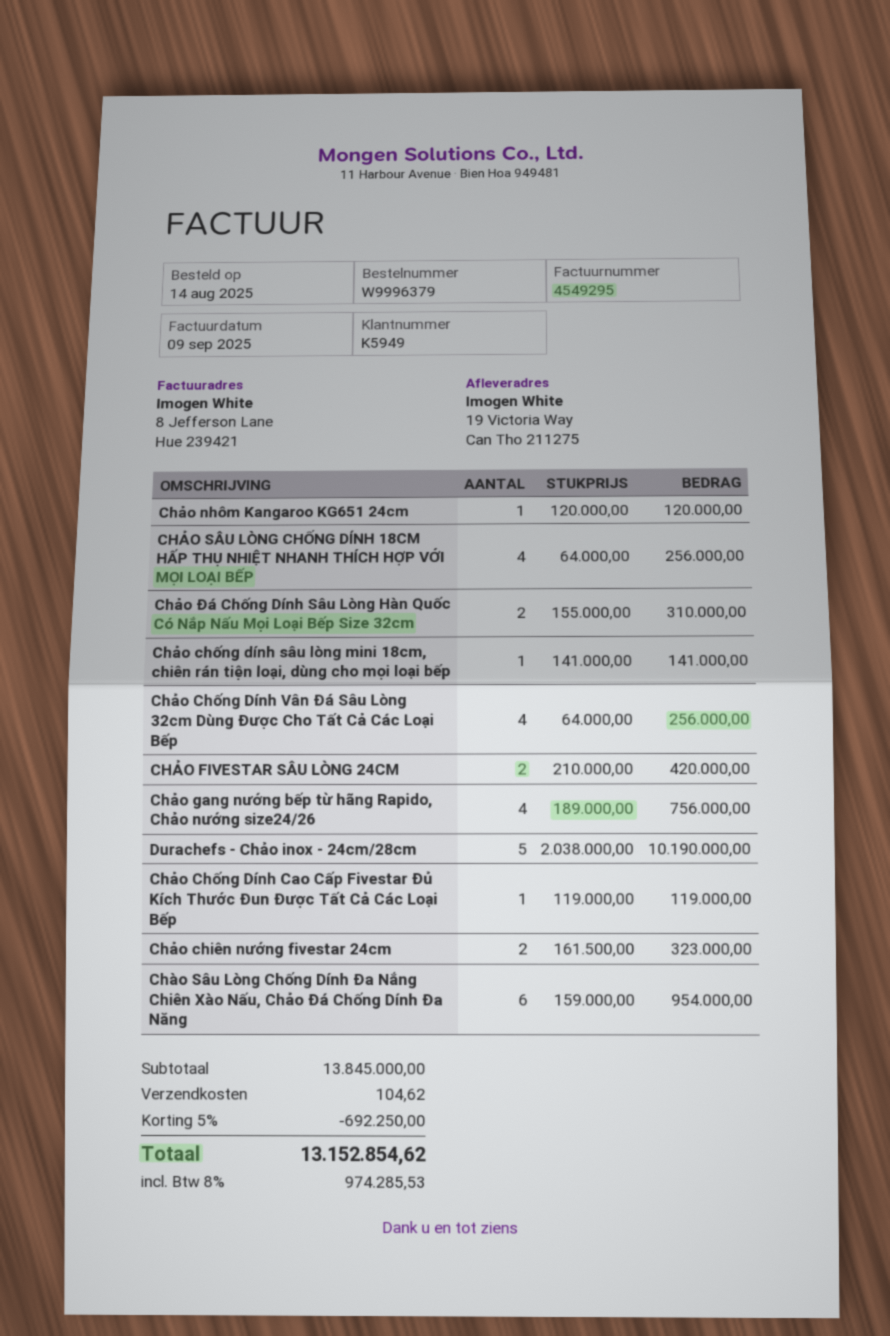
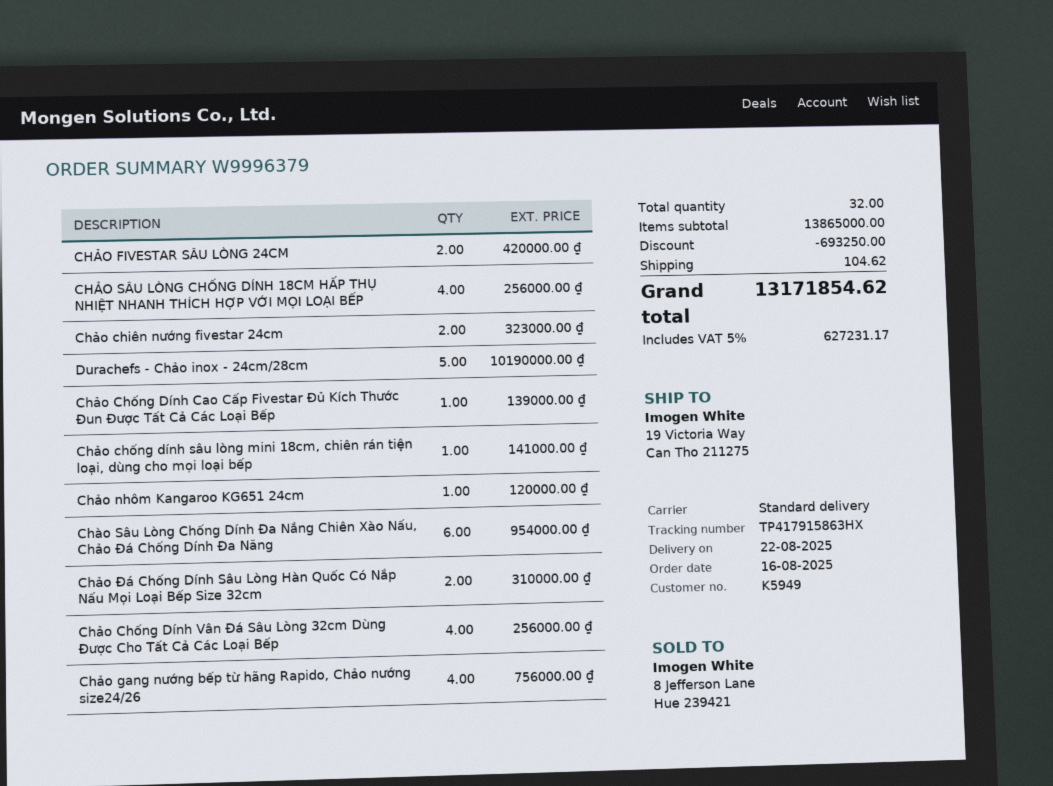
order date: 2025-08-14 -> 2025-08-16
Chảo Chống Dính Cao Cấp Fivestar Đủ Kích Thước Đun Được Tất Cả Các Loại Bếp: 1 for 119000.00 -> 1 for 139000.00
subtotal: 13845000.00 -> 13865000.00
discount: 692250.00 -> 693250.00
tax: 8% = 974285.53 -> 5% = 627231.17
total: 13152854.62 -> 13171854.62

